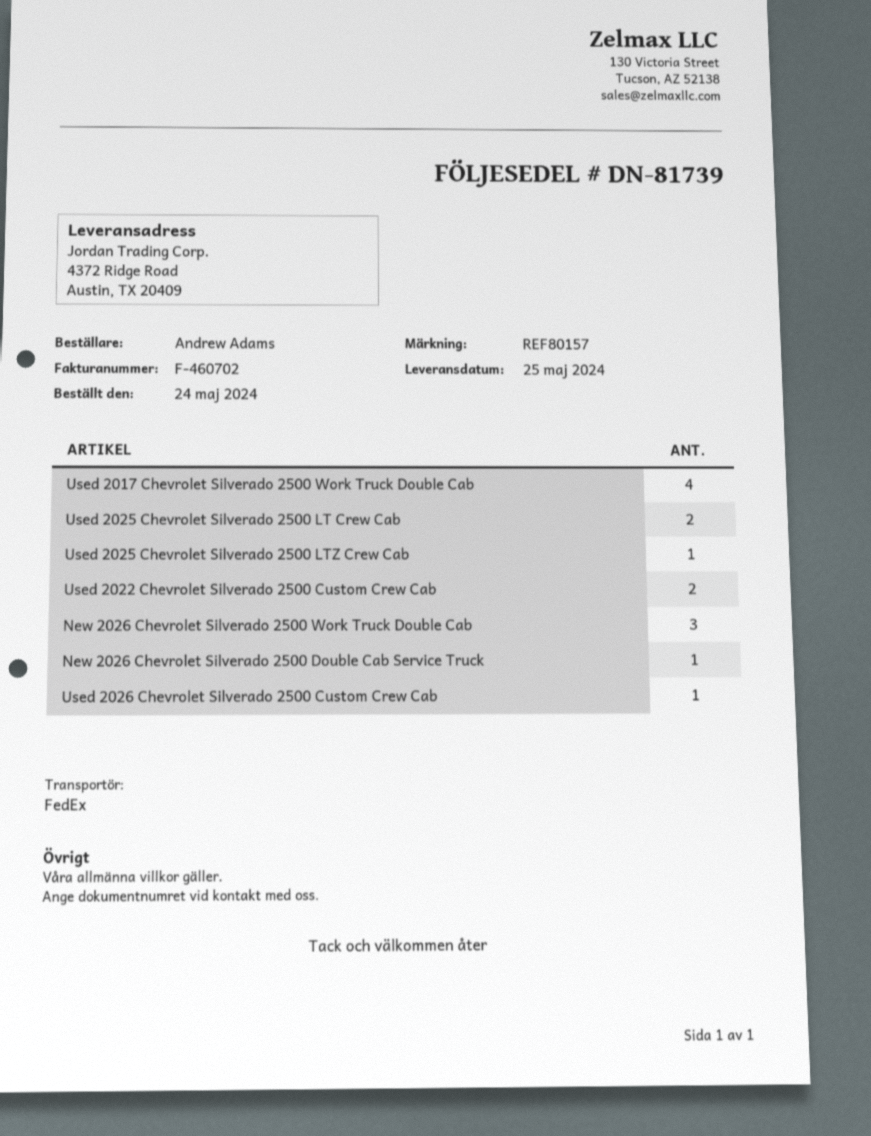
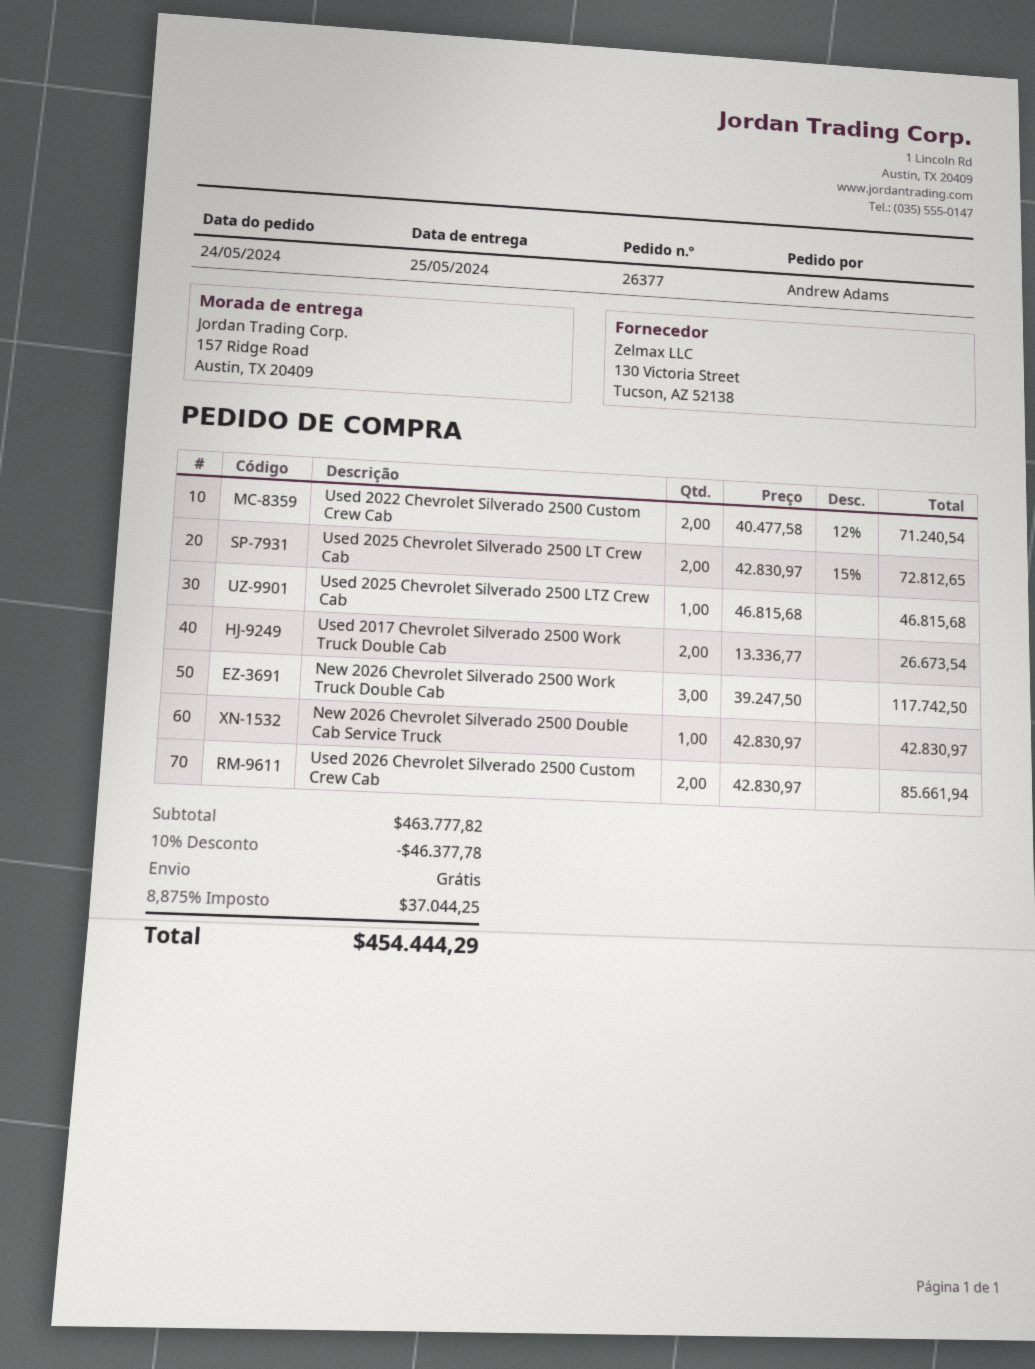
ship to: 4372 Ridge Road, Austin, TX 20409 -> 157 Ridge Road, Austin, TX 20409
Used 2017 Chevrolet Silverado 2500 Work Truck Double Cab: 4 -> 2
Used 2026 Chevrolet Silverado 2500 Custom Crew Cab: 1 -> 2

